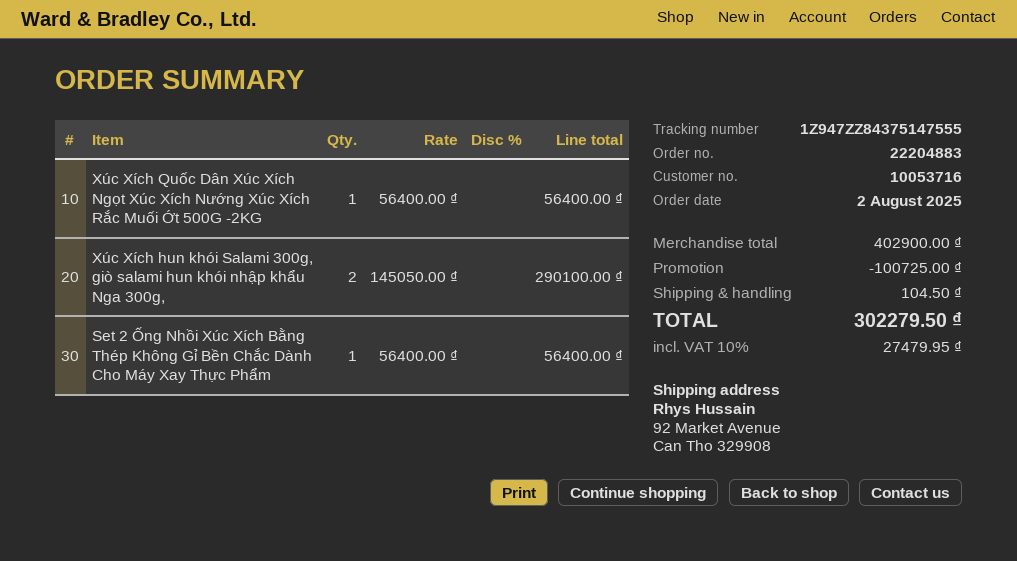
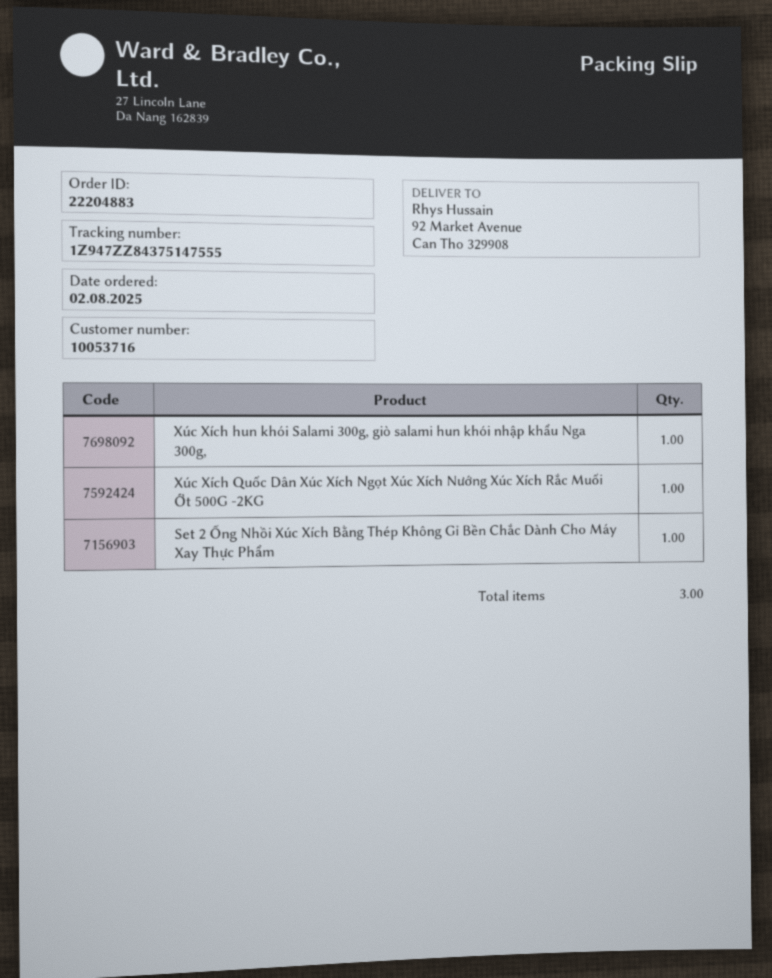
Xúc Xích hun khói Salami 300g, giò salami hun khói nhập khẩu Nga 300g,: 2 -> 1

